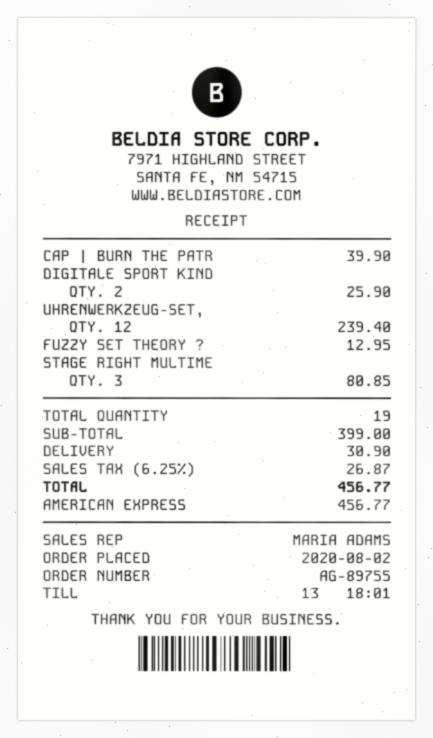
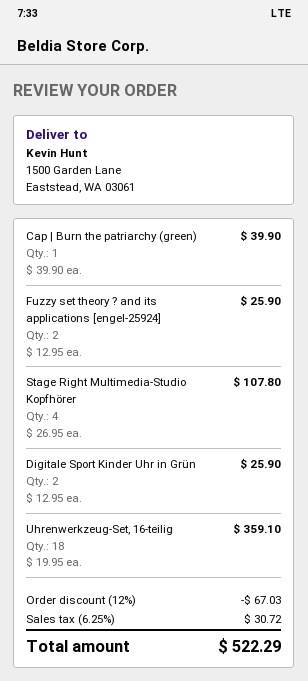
UHRENWERKZEUG-SET,: 12 for 239.40 -> 18 for 359.10
FUZZY SET THEORY ?: 1 for 12.95 -> 2 for 25.90
STAGE RIGHT MULTIME: 3 for 80.85 -> 4 for 107.80
discount: none -> 12% = 67.03
shipping: 30.90 -> none
tax: 6.25% = 26.87 -> 6.25% = 30.72
total: 456.77 -> 522.29

